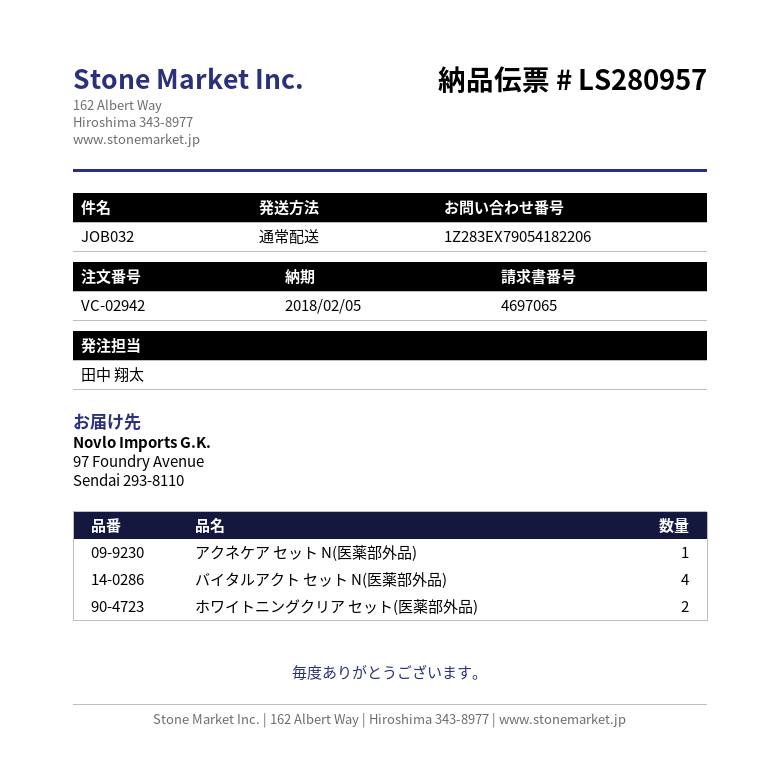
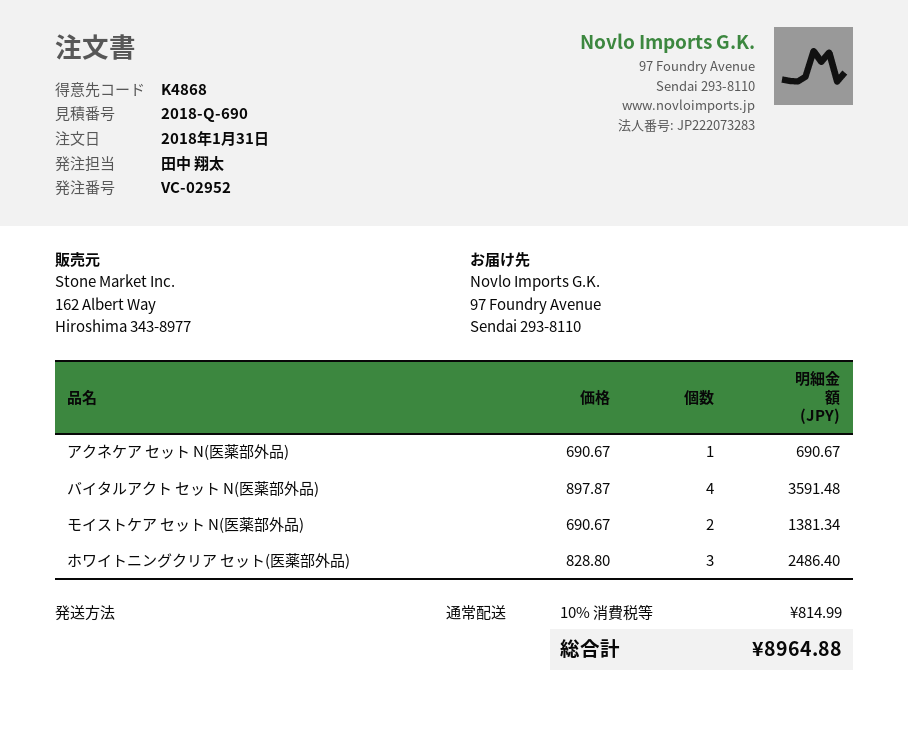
order number: VC-02942 -> VC-02952
ホワイトニングクリア セット(医薬部外品): 2 -> 3
モイストケア セット N(医薬部外品): none -> 2

